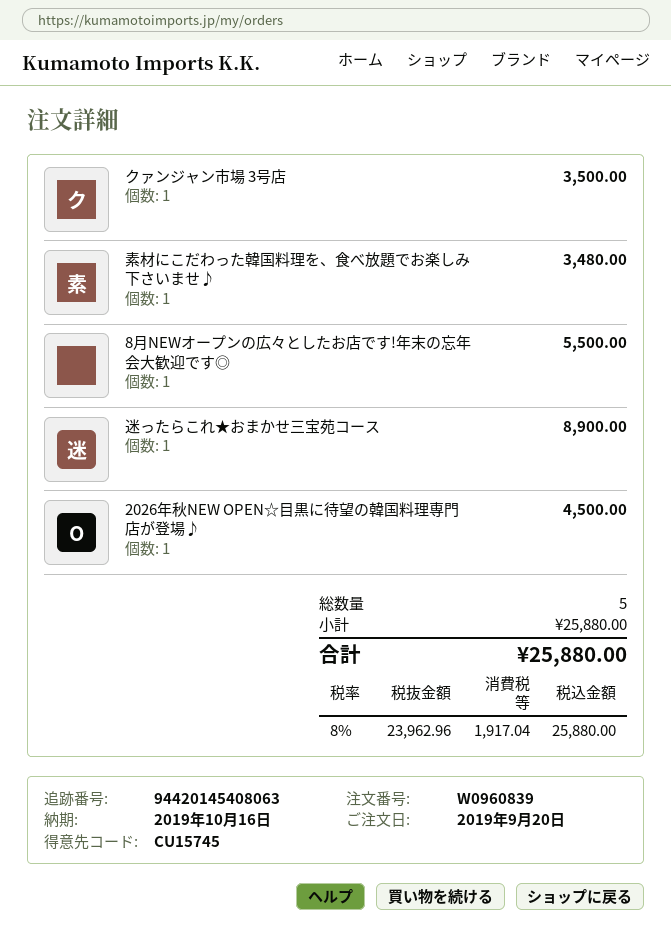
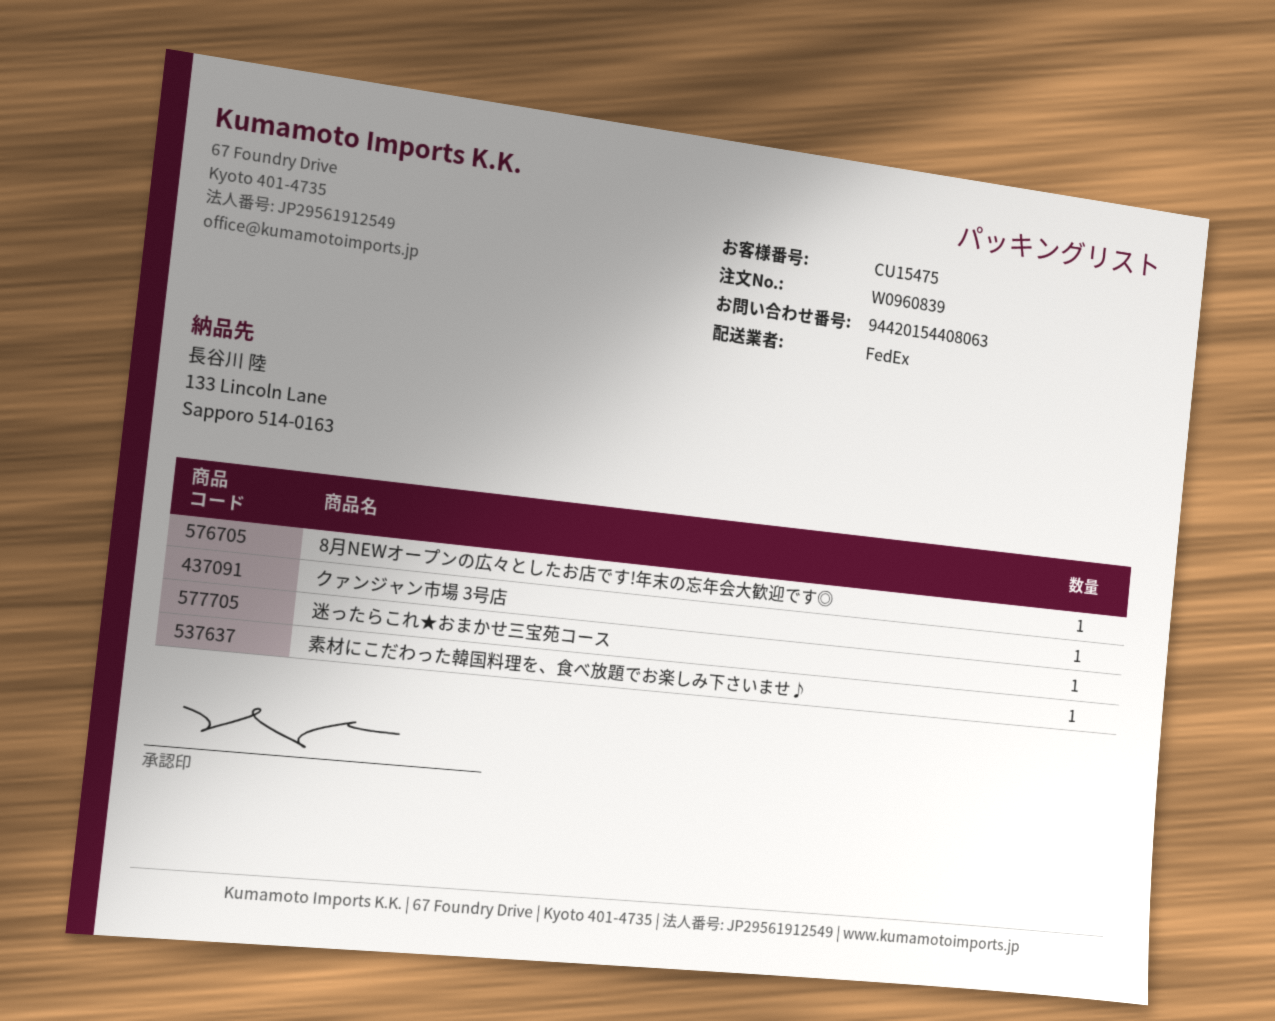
customer number: CU15745 -> CU15475
tracking number: 94420145408063 -> 94420154408063
2026年秋NEW OPEN☆目黒に待望の韓国料理専門店が登場♪: 1 -> none

